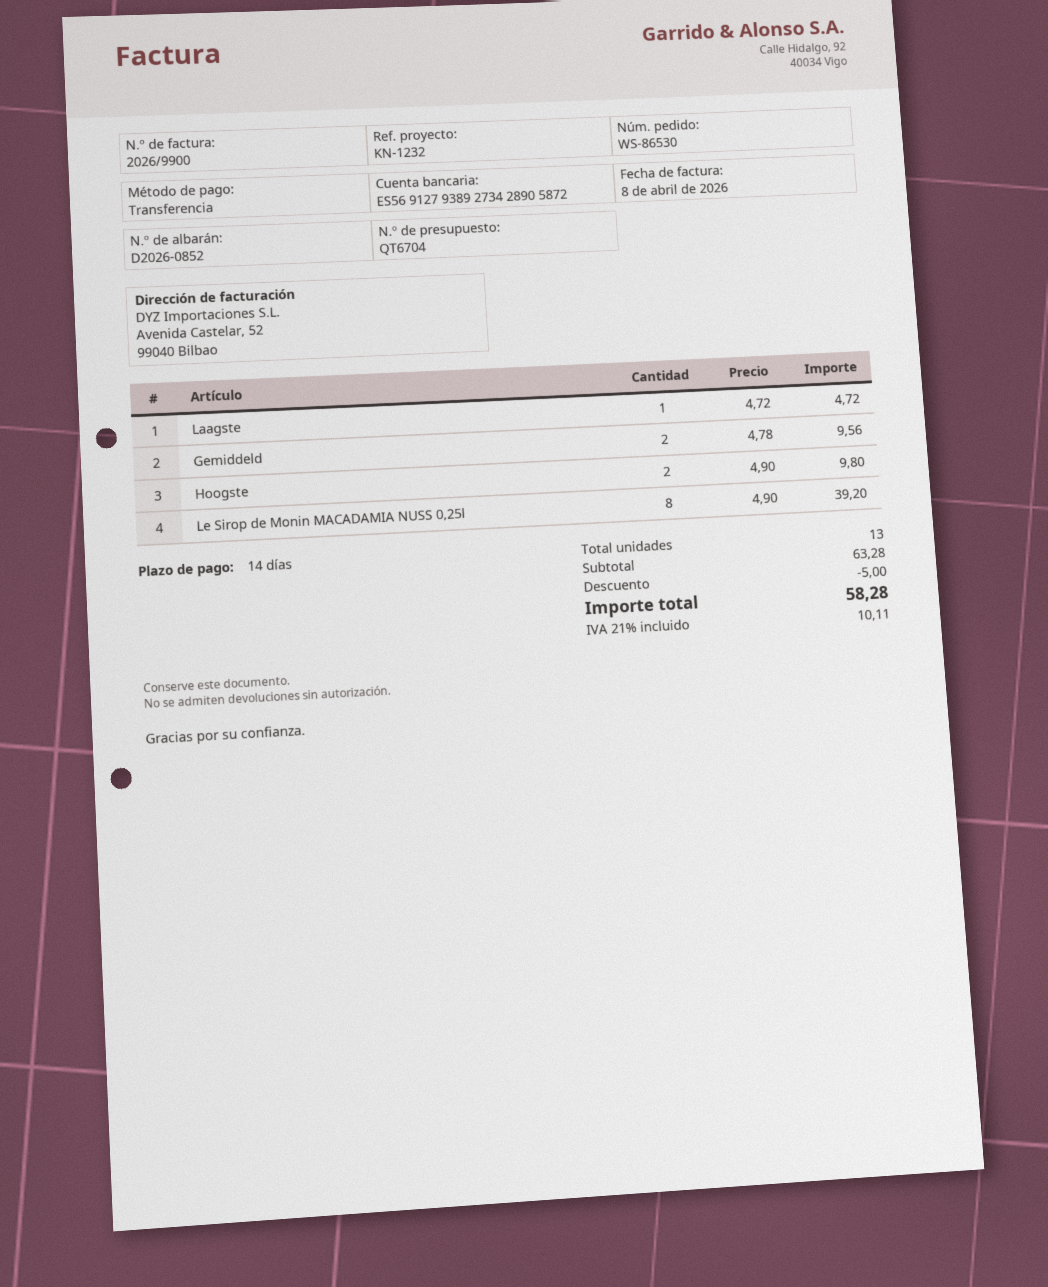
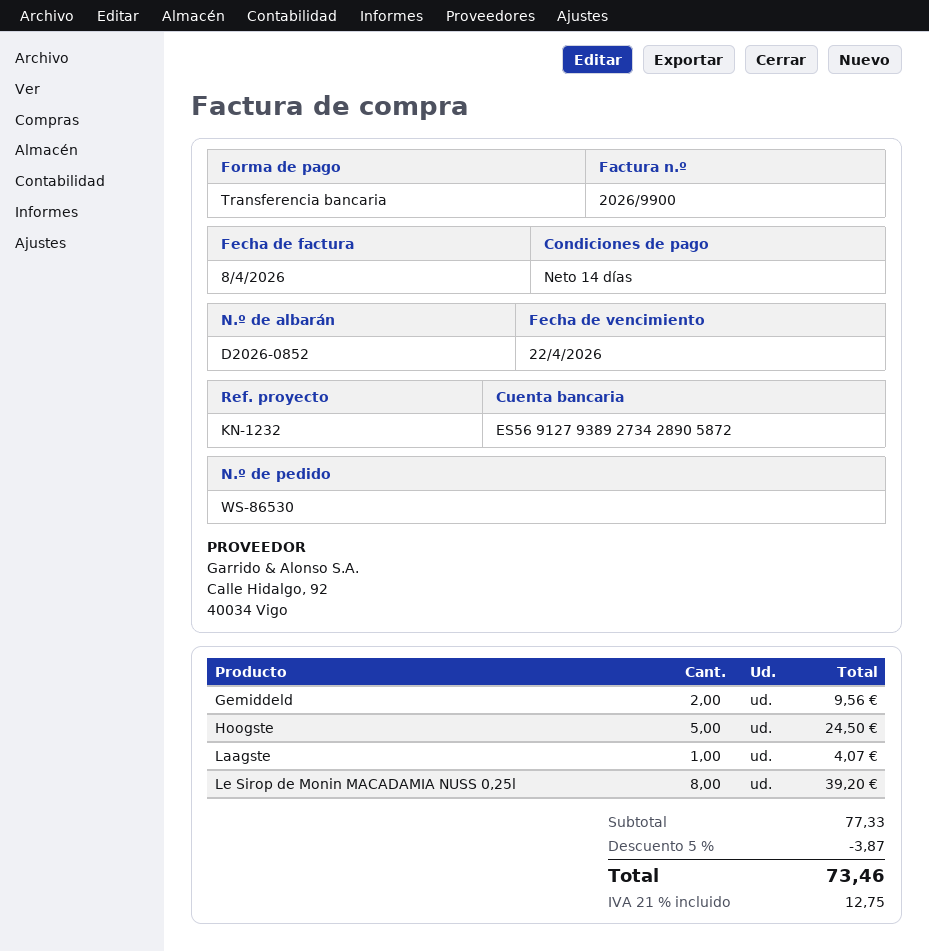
Laagste: 1 for 4.72 -> 1 for 4.07
Hoogste: 2 for 9.80 -> 5 for 24.50
subtotal: 63.28 -> 77.33
discount: 5.00 -> 3.87
tax: 21% = 10.11 -> 21% = 12.75
total: 58.28 -> 73.46

